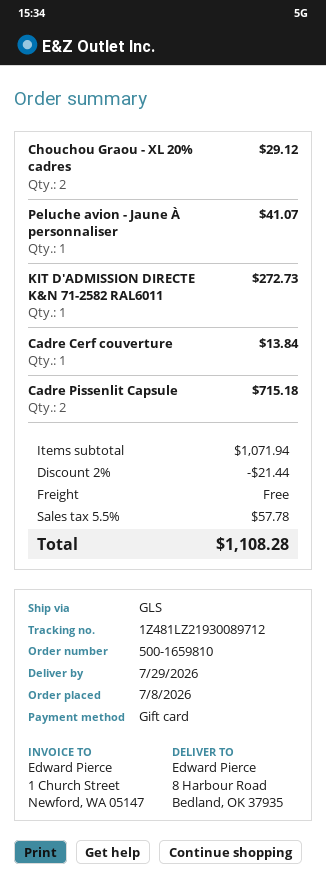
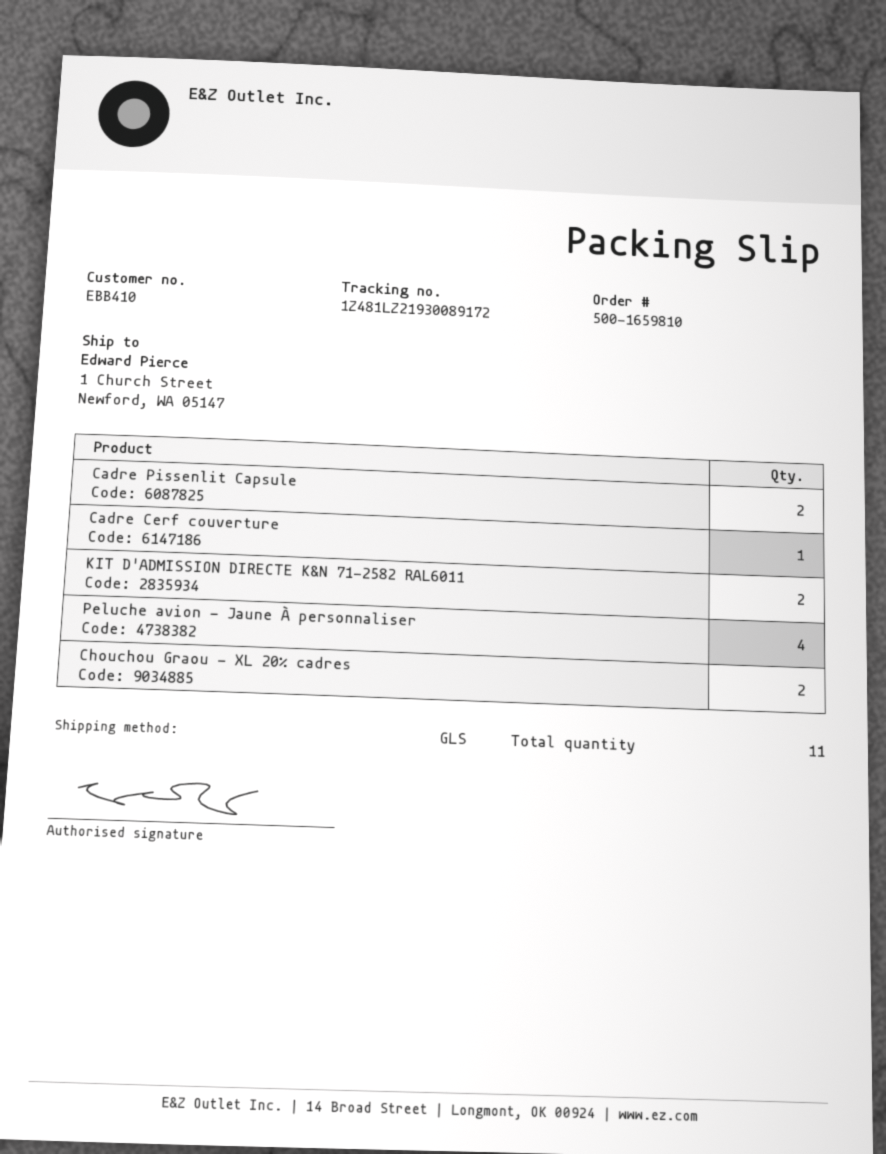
tracking number: 1Z481LZ21930089712 -> 1Z481LZ21930089172
ship to: 8 Harbour Road, Bedland, OK 37935 -> 1 Church Street, Newford, WA 05147
Peluche avion - Jaune À personnaliser: 1 -> 4
KIT D'ADMISSION DIRECTE K&N 71-2582 RAL6011: 1 -> 2

